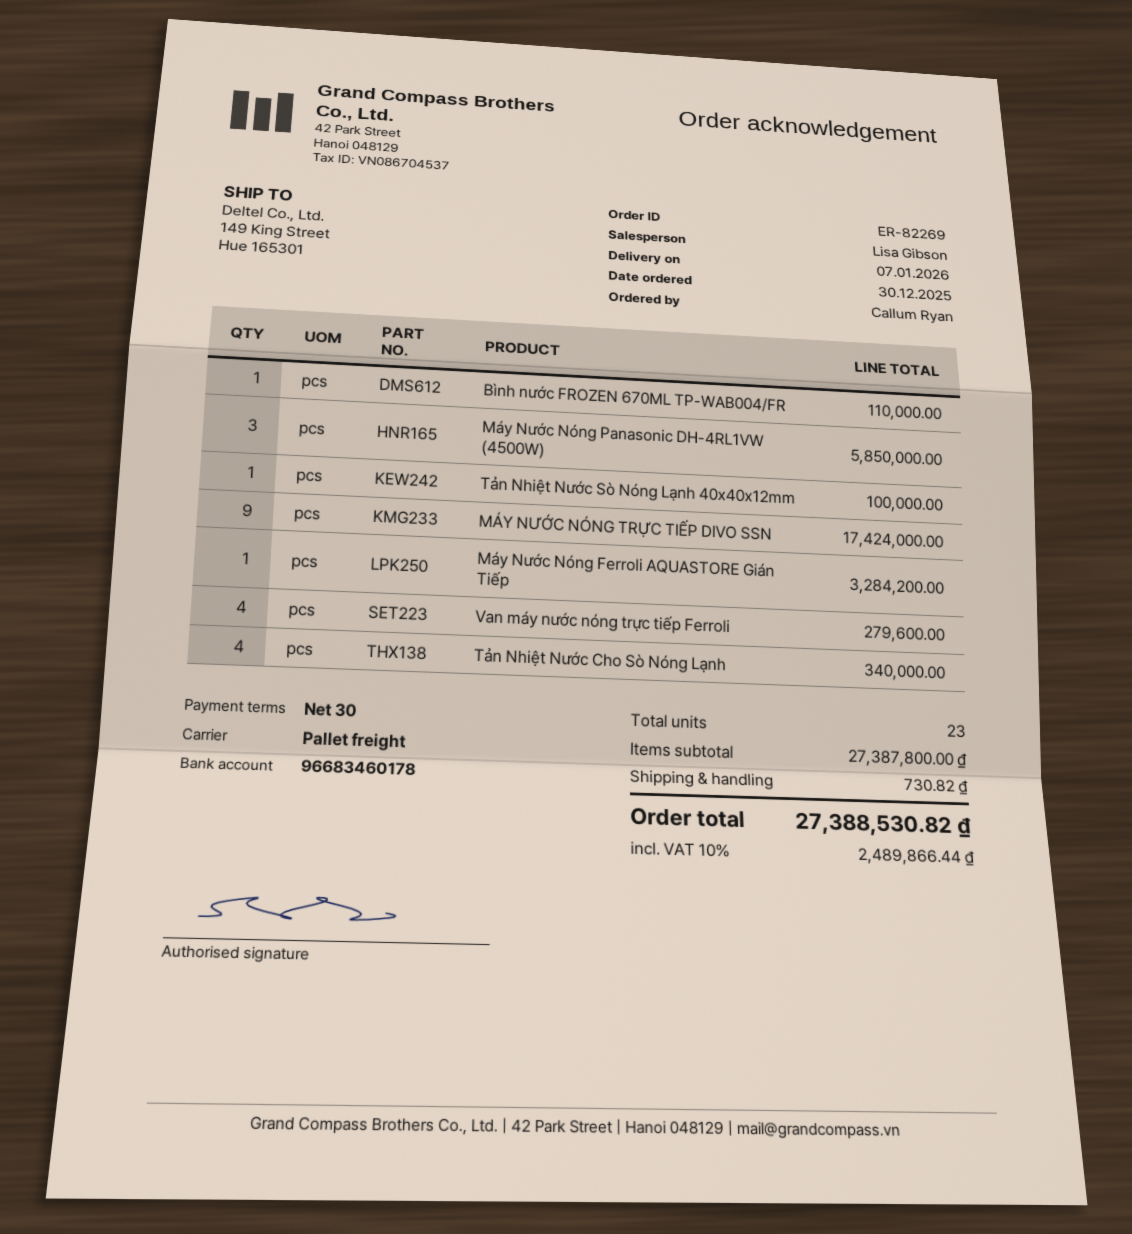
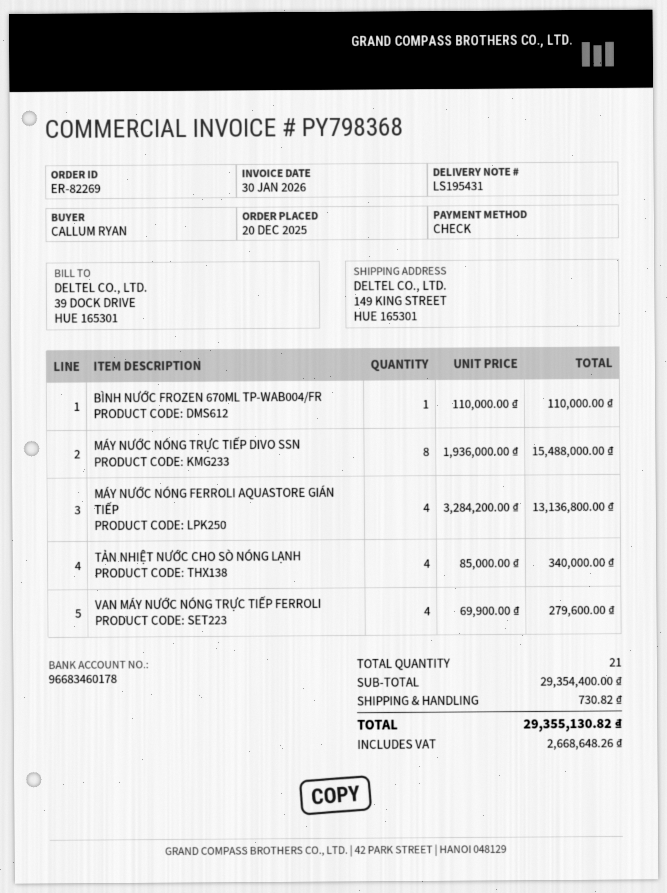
order date: 2025-12-30 -> 2025-12-20
Máy Nước Nóng Panasonic DH-4RL1VW (4500W): 3 for 5850000.00 -> none
Tản Nhiệt Nước Sò Nóng Lạnh 40x40x12mm: 1 for 100000.00 -> none
MÁY NƯỚC NÓNG TRỰC TIẾP DIVO SSN: 9 for 17424000.00 -> 8 for 15488000.00
Máy Nước Nóng Ferroli AQUASTORE Gián Tiếp: 1 for 3284200.00 -> 4 for 13136800.00
total quantity: 23 -> 21
subtotal: 27387800.00 -> 29354400.00
tax: 2489866.44 -> 2668648.26
total: 27388530.82 -> 29355130.82

